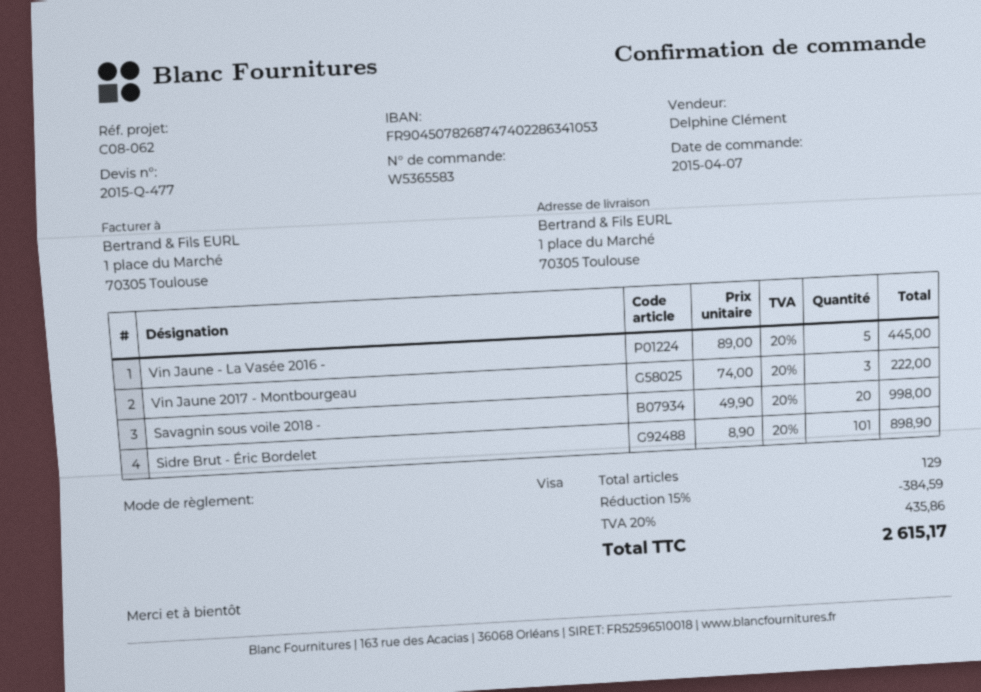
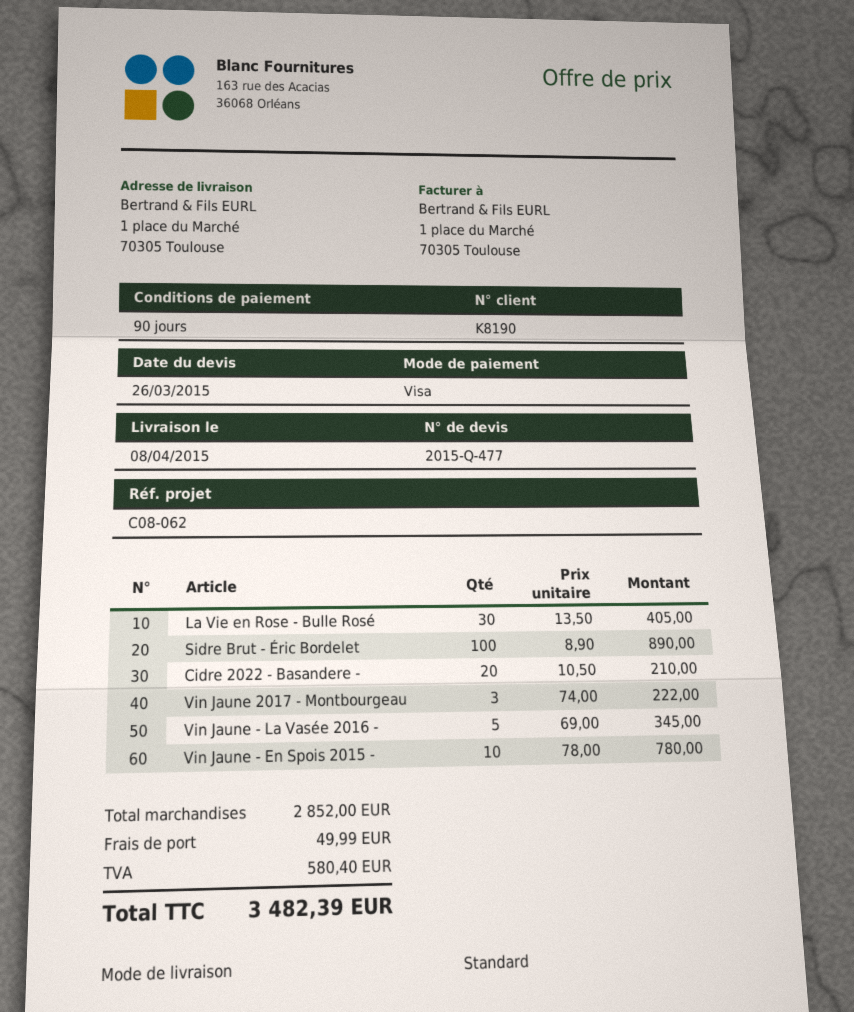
Vin Jaune - La Vasée 2016 -: 5 x 89.00 = 445.00 -> 5 x 69.00 = 345.00
Savagnin sous voile 2018 -: 20 x 49.90 = 998.00 -> none
Sidre Brut - Éric Bordelet: 101 x 8.90 = 898.90 -> 100 x 8.90 = 890.00
La Vie en Rose - Bulle Rosé: none -> 30 x 13.50 = 405.00
Cidre 2022 - Basandere -: none -> 20 x 10.50 = 210.00
Vin Jaune - En Spois 2015 -: none -> 10 x 78.00 = 780.00
discount: 15% = 384.59 -> none
shipping: none -> 49.99
tax: 435.86 -> 580.40
total: 2615.17 -> 3482.39

